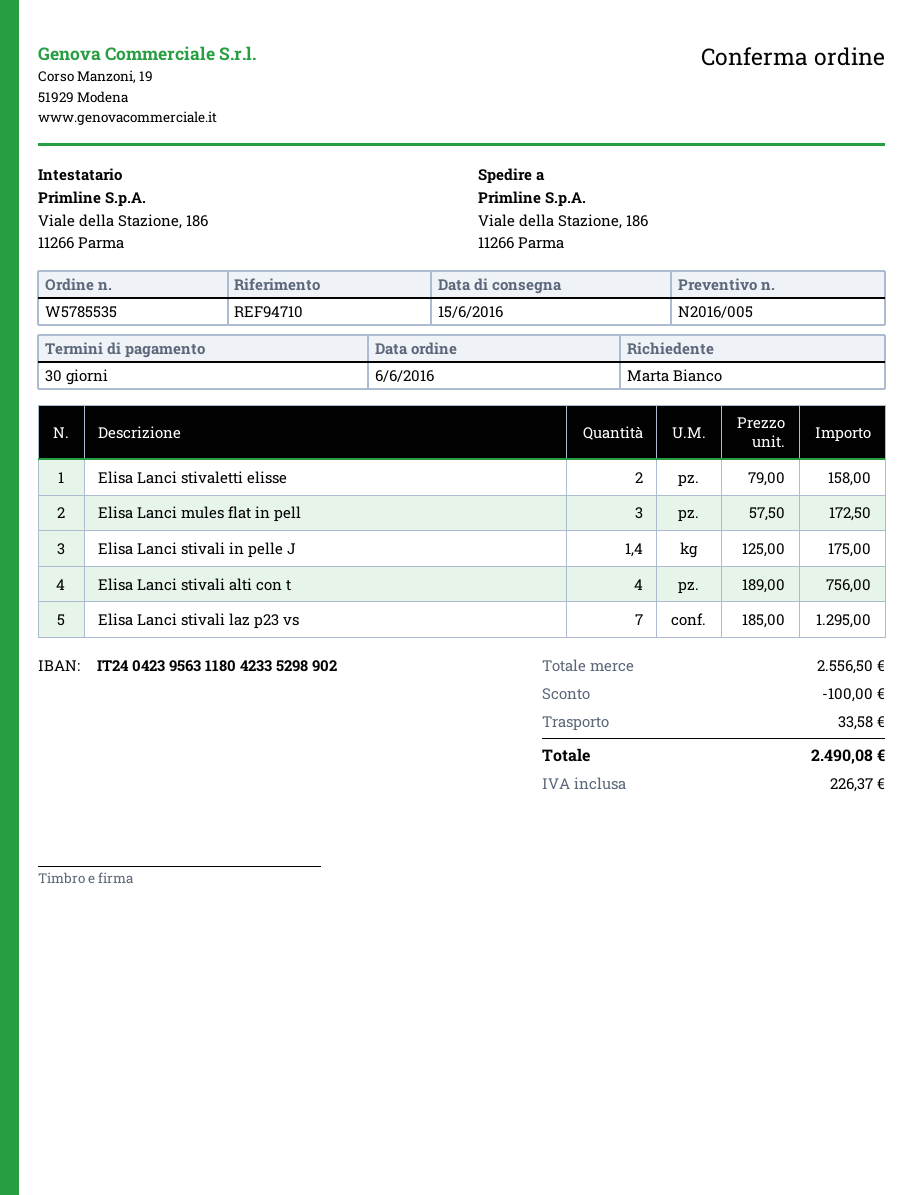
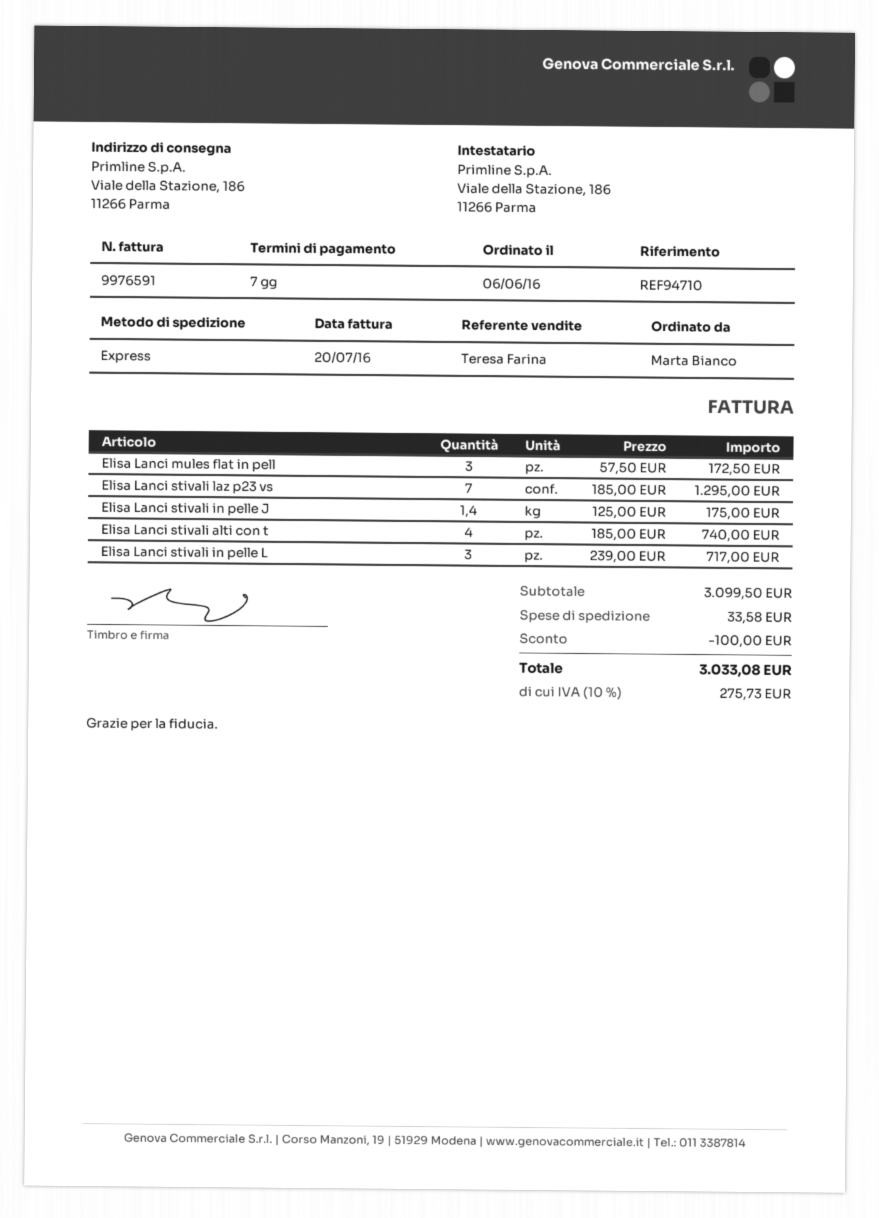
payment terms: 30 days -> 7 days
Elisa Lanci stivaletti elisse: 2 x 79.00 = 158.00 -> none
Elisa Lanci stivali alti con t: 4 x 189.00 = 756.00 -> 4 x 185.00 = 740.00
Elisa Lanci stivali in pelle L: none -> 3 x 239.00 = 717.00
subtotal: 2556.50 -> 3099.50
tax: 226.37 -> 275.73
total: 2490.08 -> 3033.08

